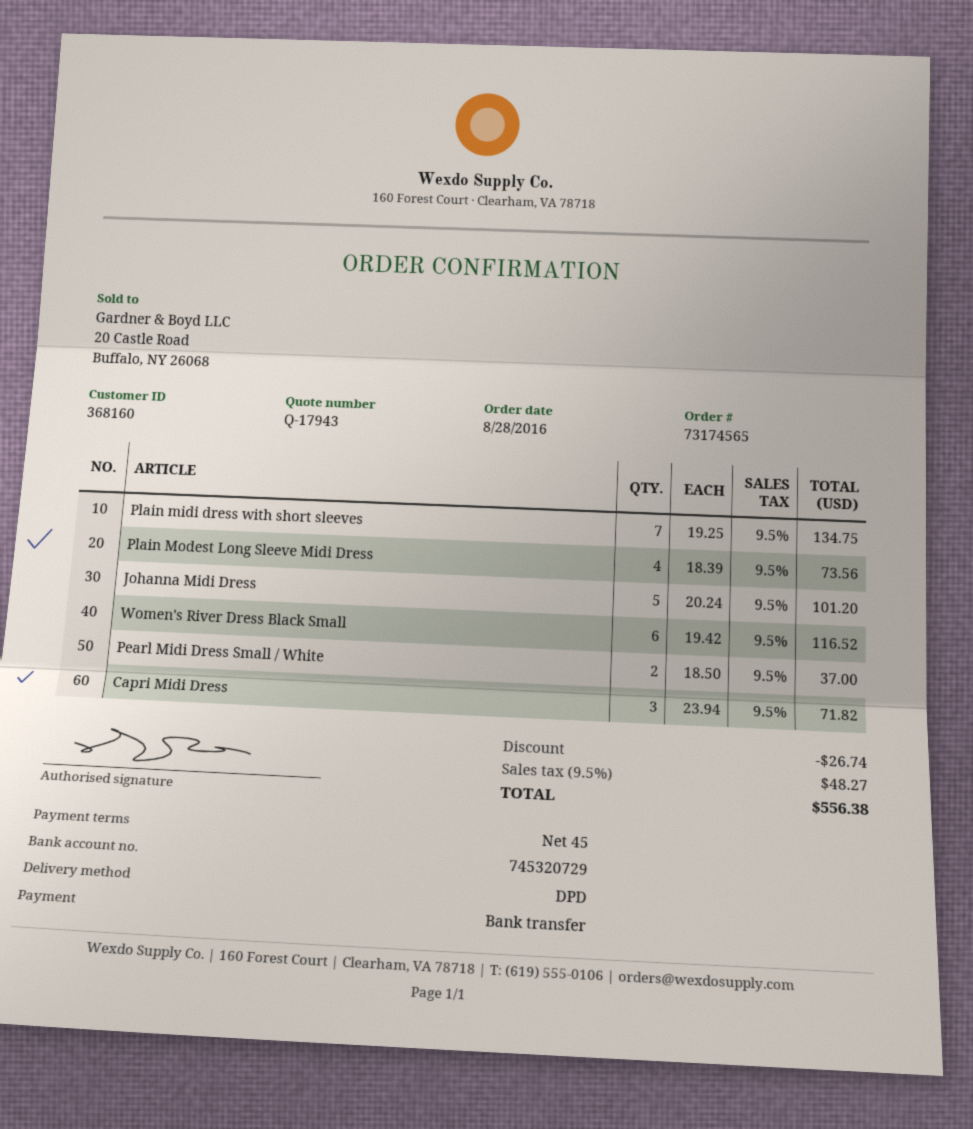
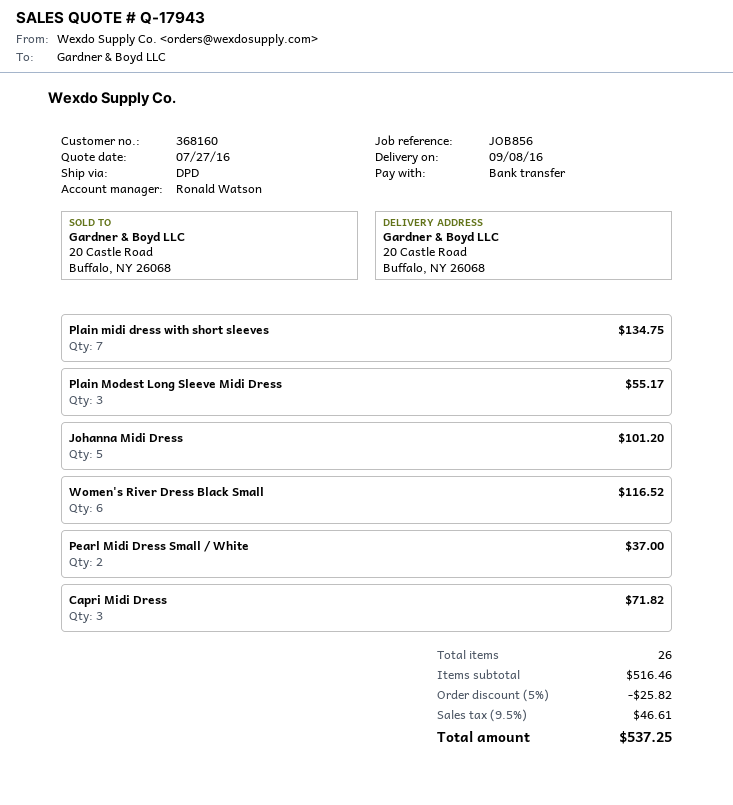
Plain Modest Long Sleeve Midi Dress: 4 for 73.56 -> 3 for 55.17
discount: 26.74 -> 25.82
tax: 9.5% = 48.27 -> 9.5% = 46.61
total: 556.38 -> 537.25

